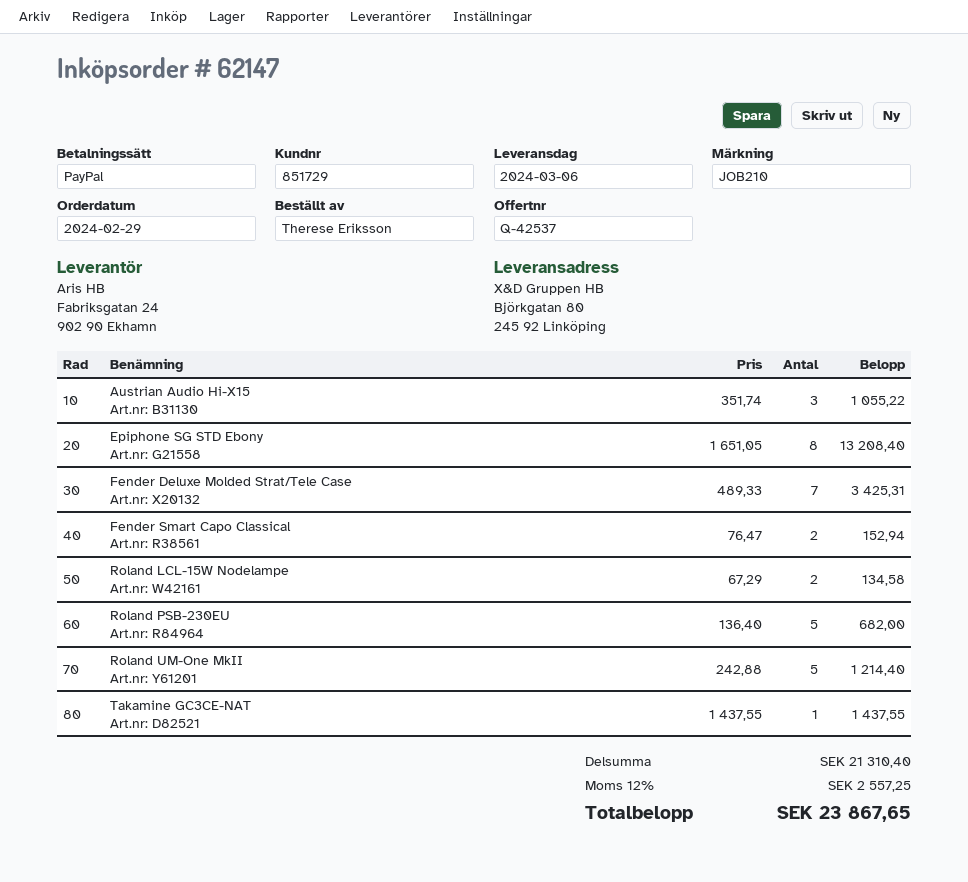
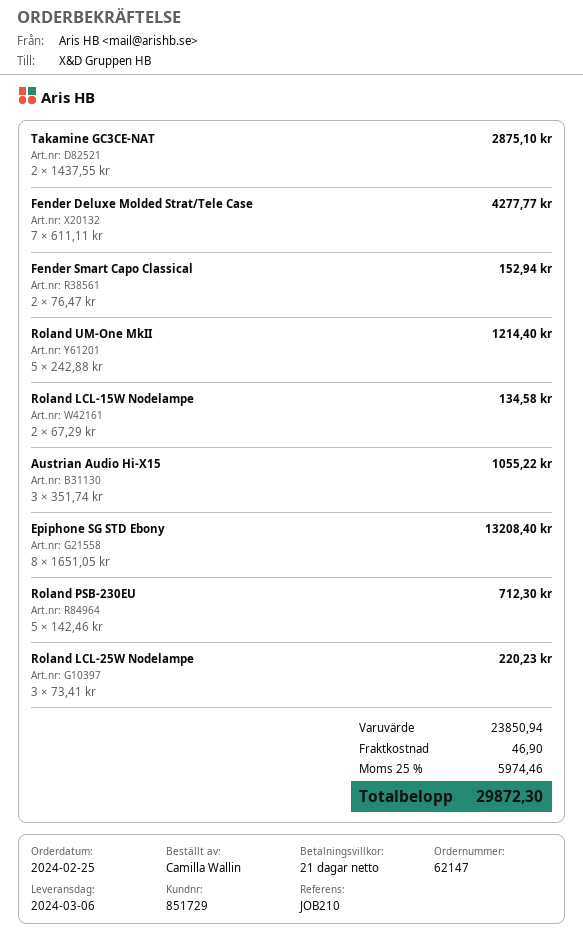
order date: 2024-02-29 -> 2024-02-25
ordered by: Therese Eriksson -> Camilla Wallin
Fender Deluxe Molded Strat/Tele Case: 7 x 489.33 = 3425.31 -> 7 x 611.11 = 4277.77
Roland PSB-230EU: 5 x 136.40 = 682.00 -> 5 x 142.46 = 712.30
Takamine GC3CE-NAT: 1 x 1437.55 = 1437.55 -> 2 x 1437.55 = 2875.10
Roland LCL-25W Nodelampe: none -> 3 x 73.41 = 220.23
subtotal: 21310.40 -> 23850.94
shipping: none -> 46.90
tax: 12% = 2557.25 -> 25% = 5974.46
total: 23867.65 -> 29872.30

